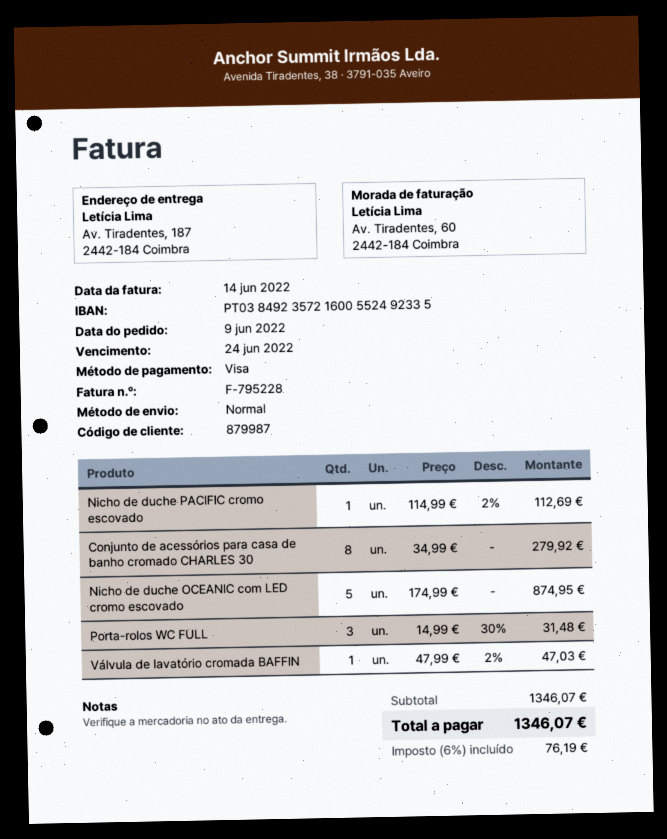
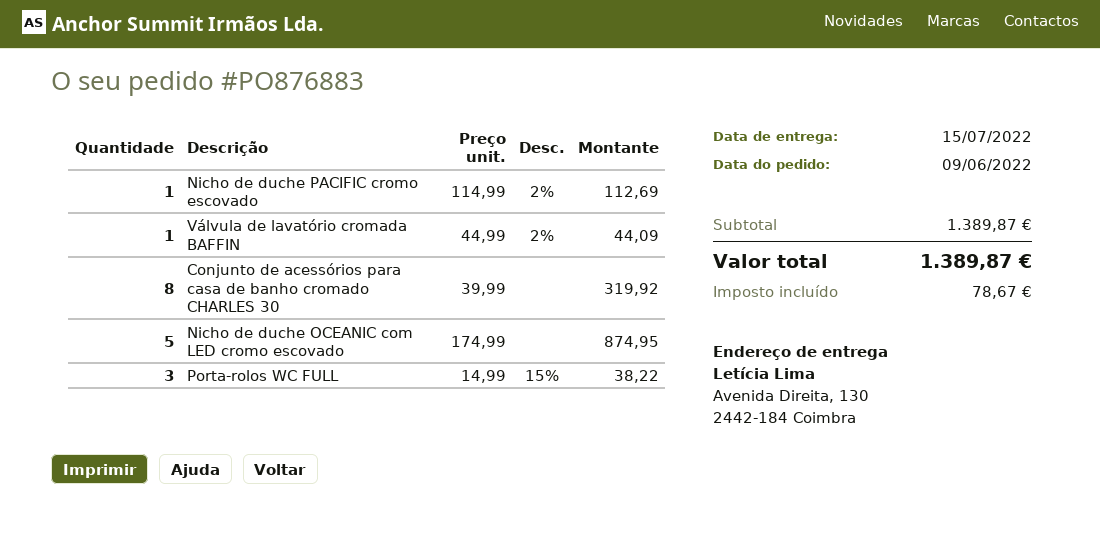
ship to: Av. Tiradentes, 187, 2442-184 Coimbra -> Avenida Direita, 130, 2442-184 Coimbra
Conjunto de acessórios para casa de banho cromado CHARLES 30: 8 x 34.99 = 279.92 -> 8 x 39.99 = 319.92
Porta-rolos WC FULL: 3 x 14.99 - 30% = 31.48 -> 3 x 14.99 - 15% = 38.22
Válvula de lavatório cromada BAFFIN: 1 x 47.99 - 2% = 47.03 -> 1 x 44.99 - 2% = 44.09
subtotal: 1346.07 -> 1389.87
tax: 76.19 -> 78.67
total: 1346.07 -> 1389.87

